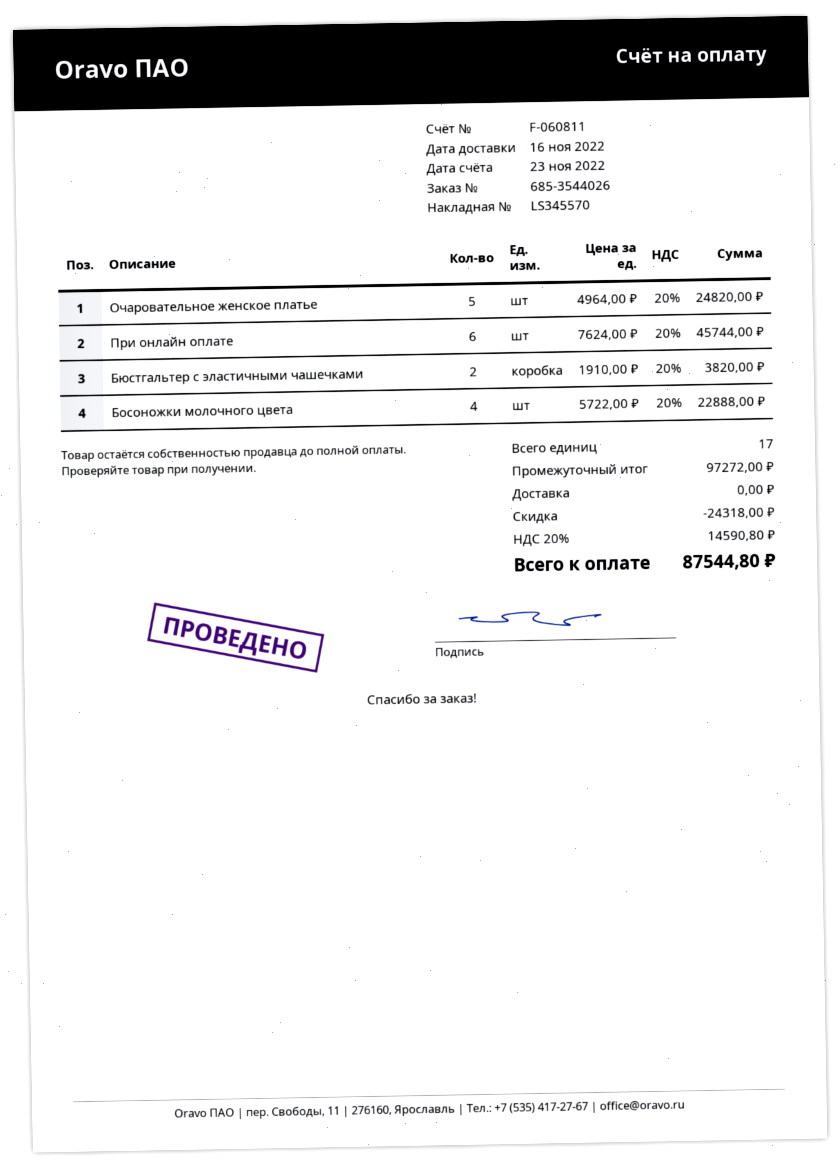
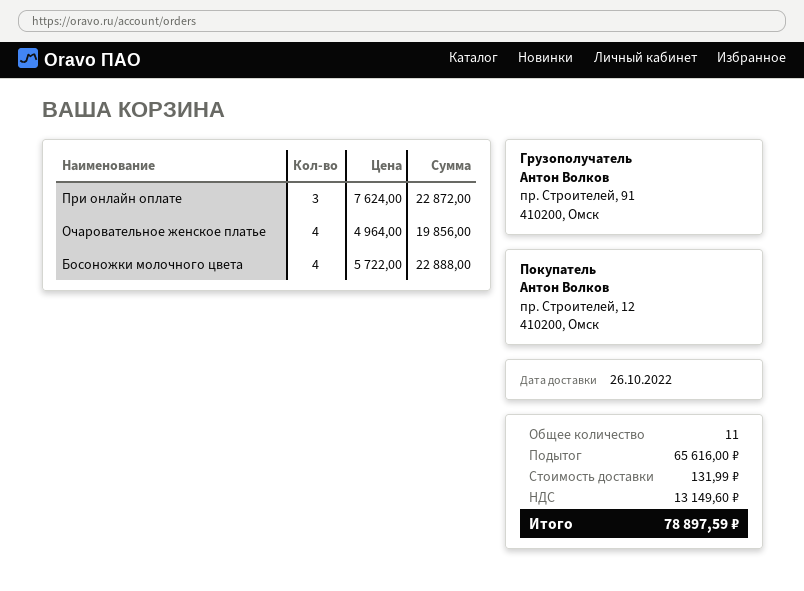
delivery date: 2022-11-16 -> 2022-10-26
Очаровательное женское платье: 5 x 4964.00 = 24820.00 -> 4 x 4964.00 = 19856.00
При онлайн оплате: 6 x 7624.00 = 45744.00 -> 3 x 7624.00 = 22872.00
Бюстгальтер с эластичными чашечками: 2 x 1910.00 = 3820.00 -> none
total quantity: 17 -> 11
subtotal: 97272.00 -> 65616.00
discount: 24318.00 -> none
shipping: 0.00 -> 131.99
tax: 14590.80 -> 13149.60
total: 87544.80 -> 78897.59

